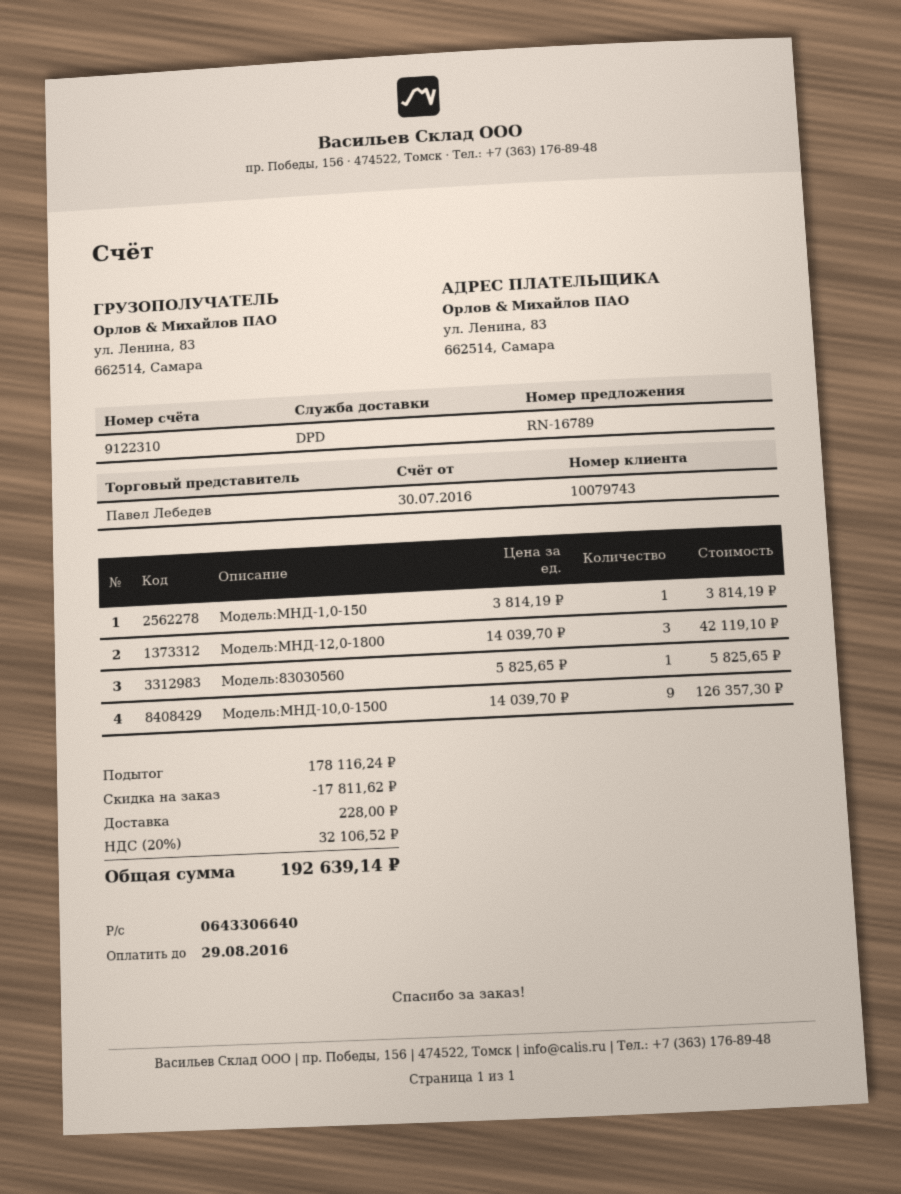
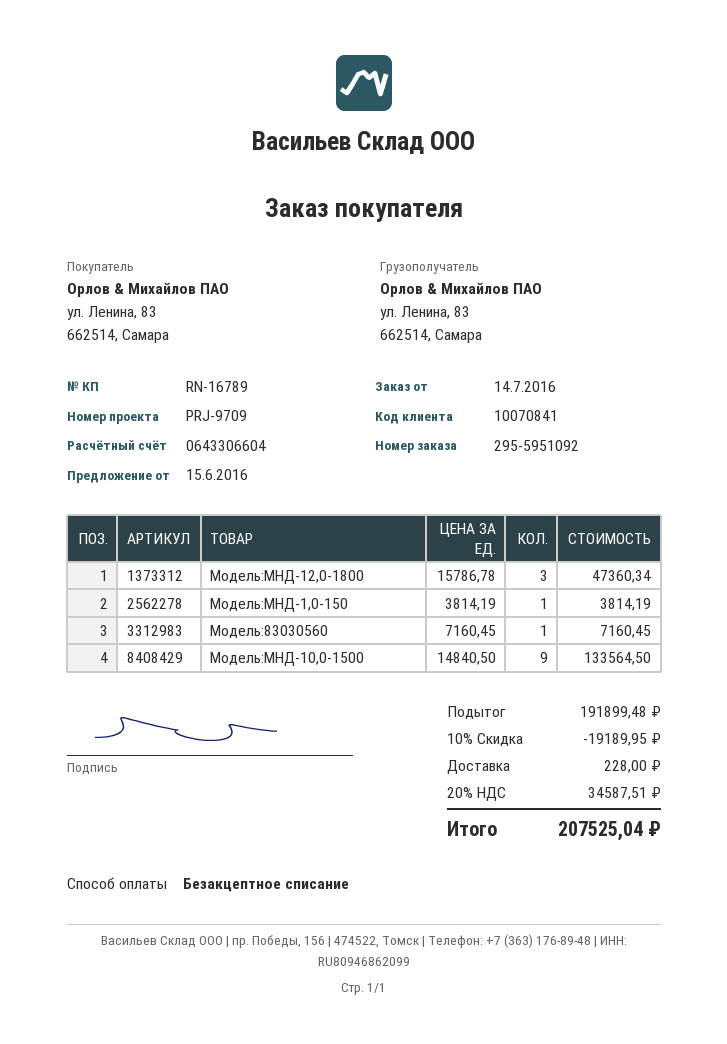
customer number: 10079743 -> 10070841
bank account: 0643306640 -> 0643306604
Модель:МНД-12,0-1800: 3 x 14039.70 = 42119.10 -> 3 x 15786.78 = 47360.34
Модель:83030560: 1 x 5825.65 = 5825.65 -> 1 x 7160.45 = 7160.45
Модель:МНД-10,0-1500: 9 x 14039.70 = 126357.30 -> 9 x 14840.50 = 133564.50
subtotal: 178116.24 -> 191899.48
discount: 17811.62 -> 19189.95
tax: 20% = 32106.52 -> 20% = 34587.51
total: 192639.14 -> 207525.04

